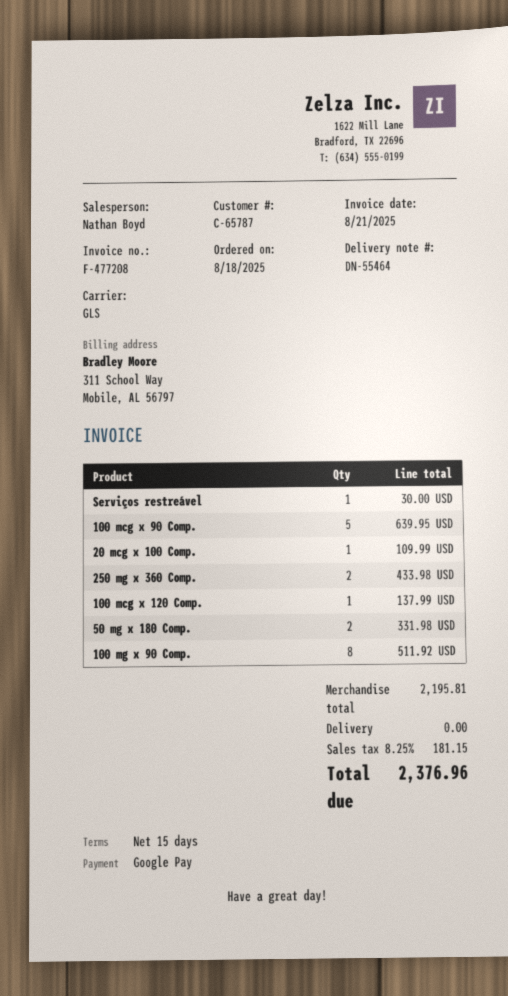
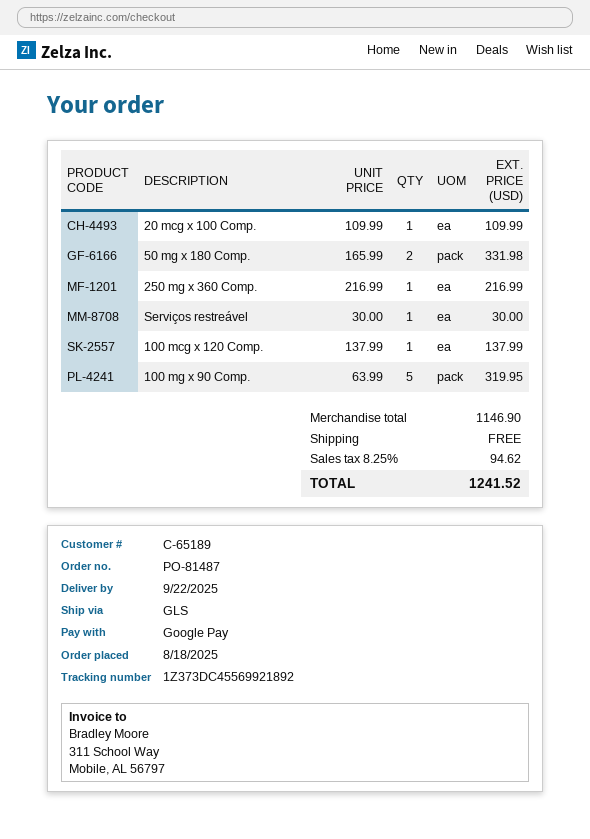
customer number: C-65787 -> C-65189
100 mcg x 90 Comp.: 5 for 639.95 -> none
250 mg x 360 Comp.: 2 for 433.98 -> 1 for 216.99
100 mg x 90 Comp.: 8 for 511.92 -> 5 for 319.95
subtotal: 2195.81 -> 1146.90
tax: 8.25% = 181.15 -> 8.25% = 94.62
total: 2376.96 -> 1241.52

